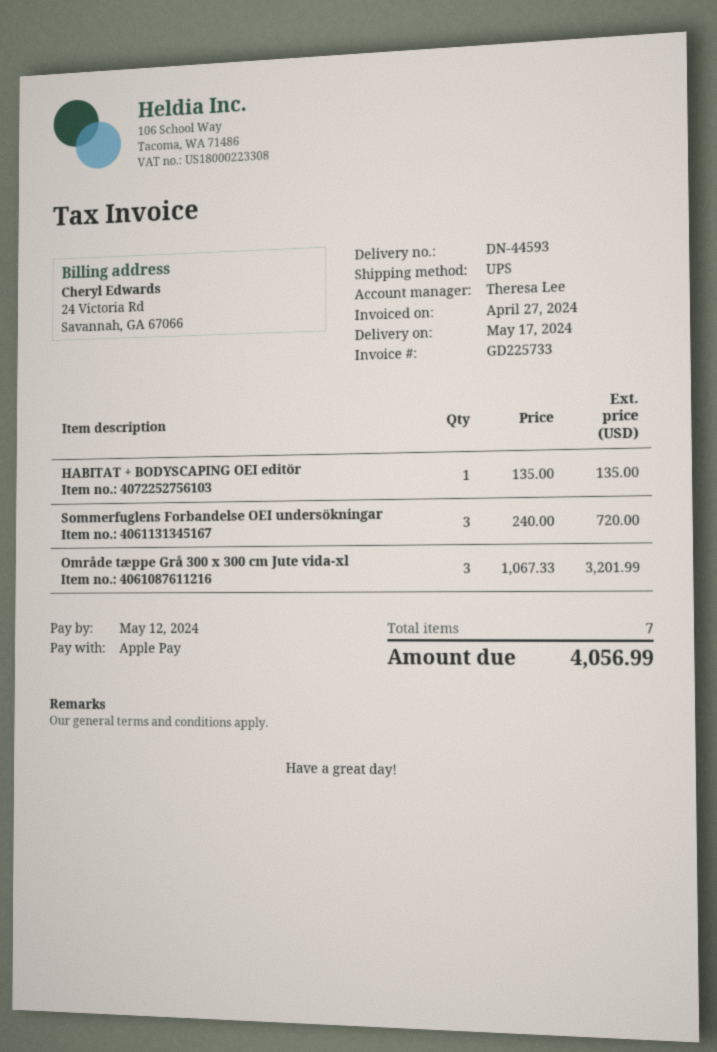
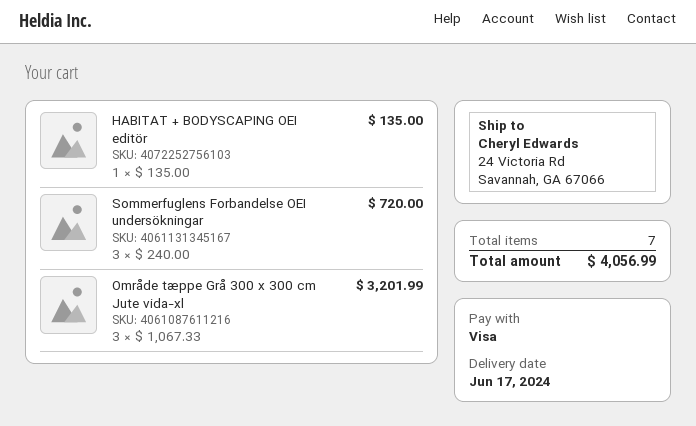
delivery date: 2024-05-17 -> 2024-06-17
payment method: Apple Pay -> Visa

